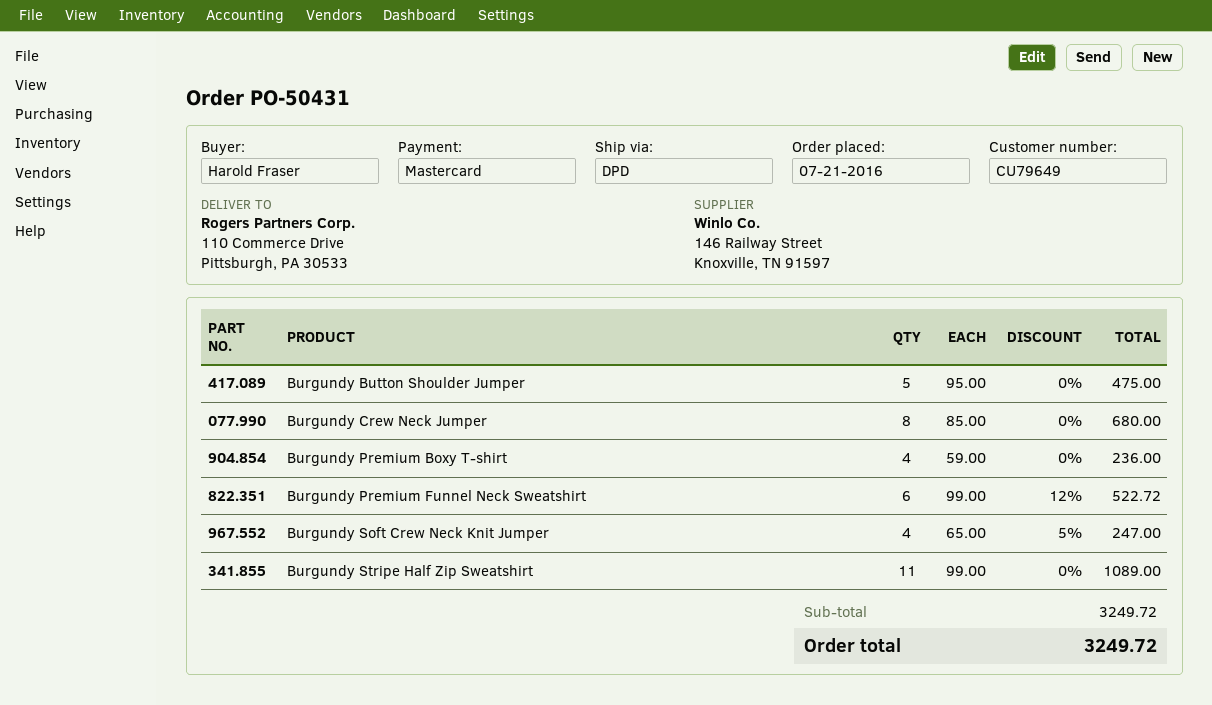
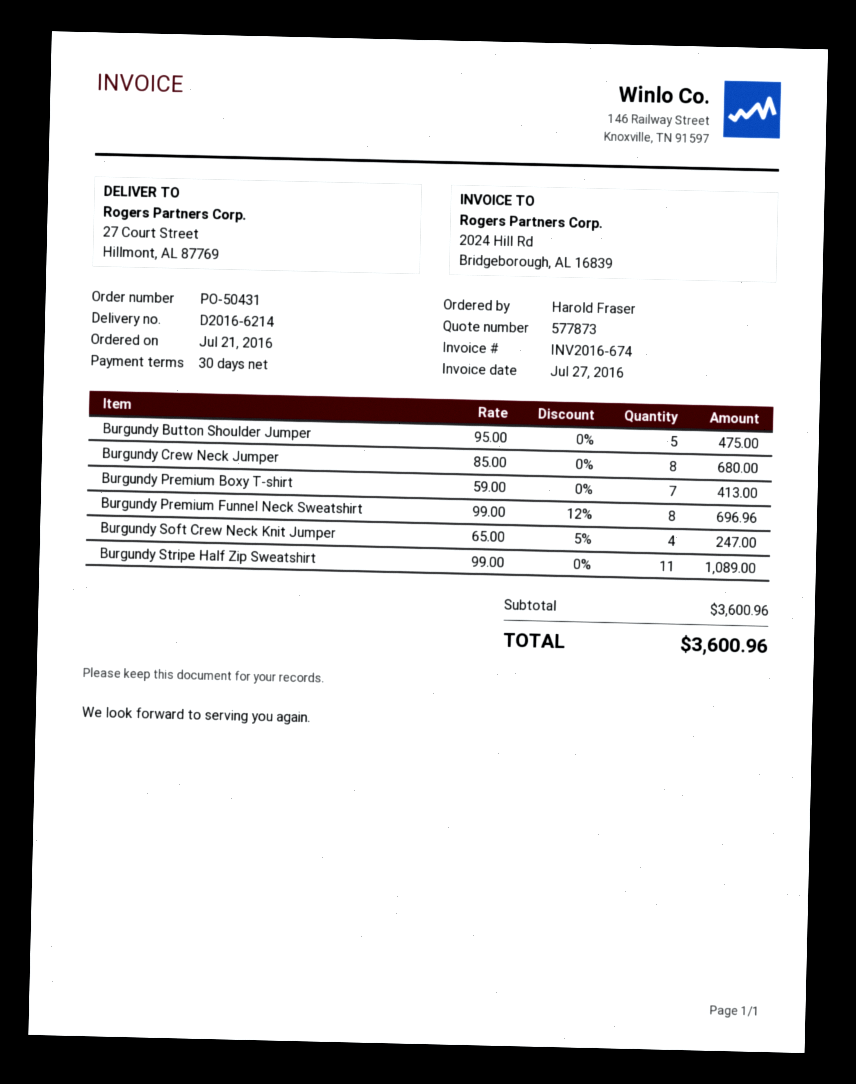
ship to: 110 Commerce Drive, Pittsburgh, PA 30533 -> 27 Court Street, Hillmont, AL 87769
Burgundy Premium Boxy T-shirt: 4 x 59.00 = 236.00 -> 7 x 59.00 = 413.00
Burgundy Premium Funnel Neck Sweatshirt: 6 x 99.00 - 12% = 522.72 -> 8 x 99.00 - 12% = 696.96
subtotal: 3249.72 -> 3600.96
total: 3249.72 -> 3600.96

